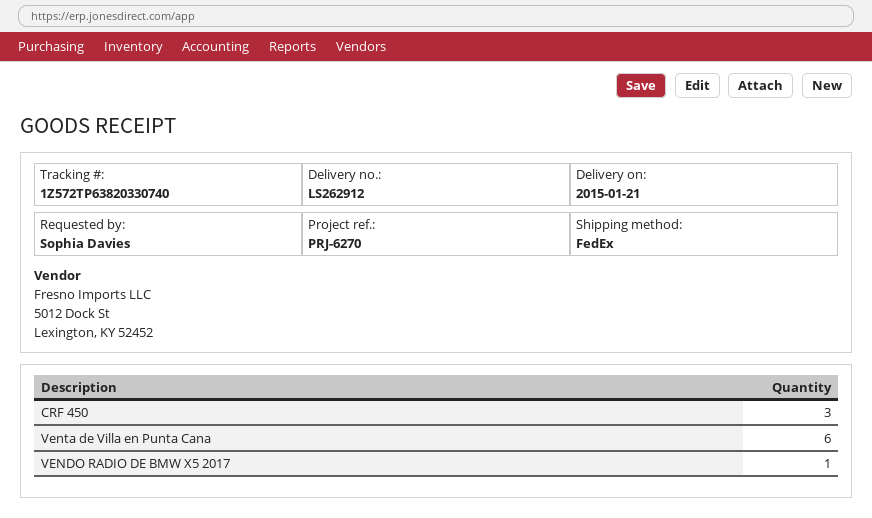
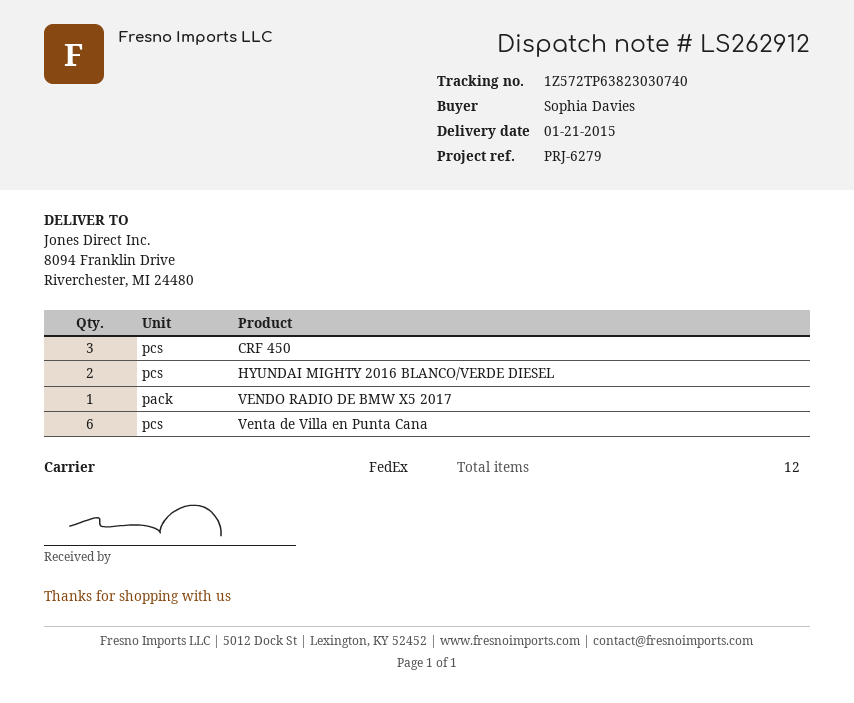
reference: PRJ-6270 -> PRJ-6279
tracking number: 1Z572TP63820330740 -> 1Z572TP63823030740
HYUNDAI MIGHTY 2016 BLANCO/VERDE DIESEL: none -> 2

